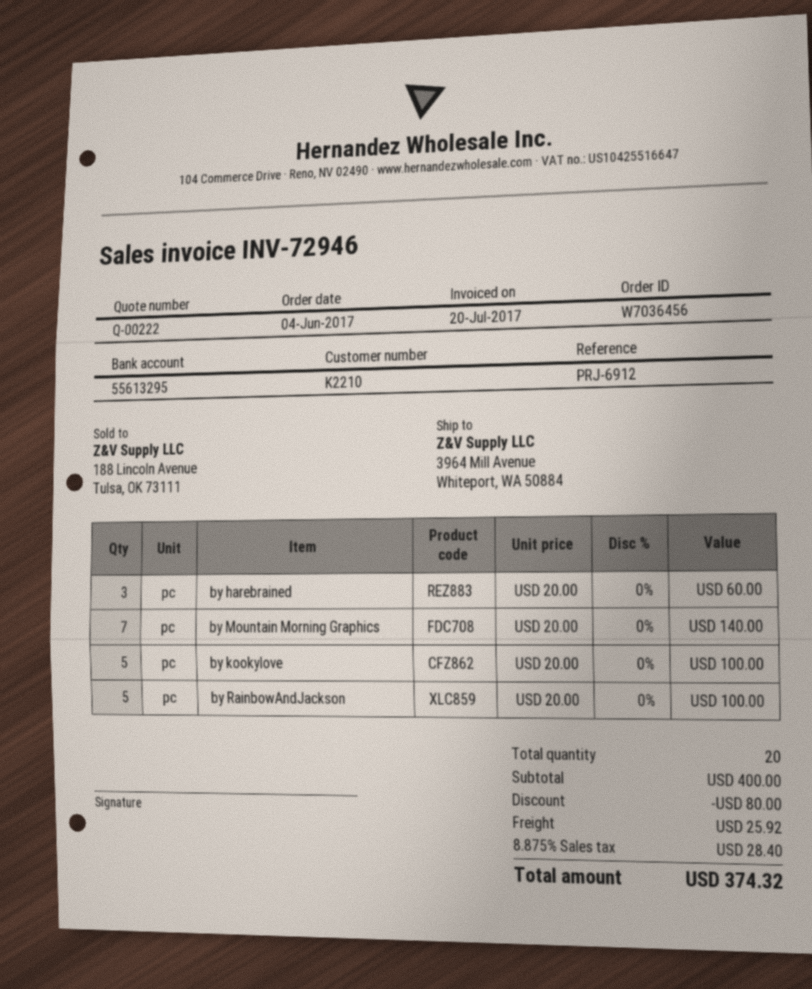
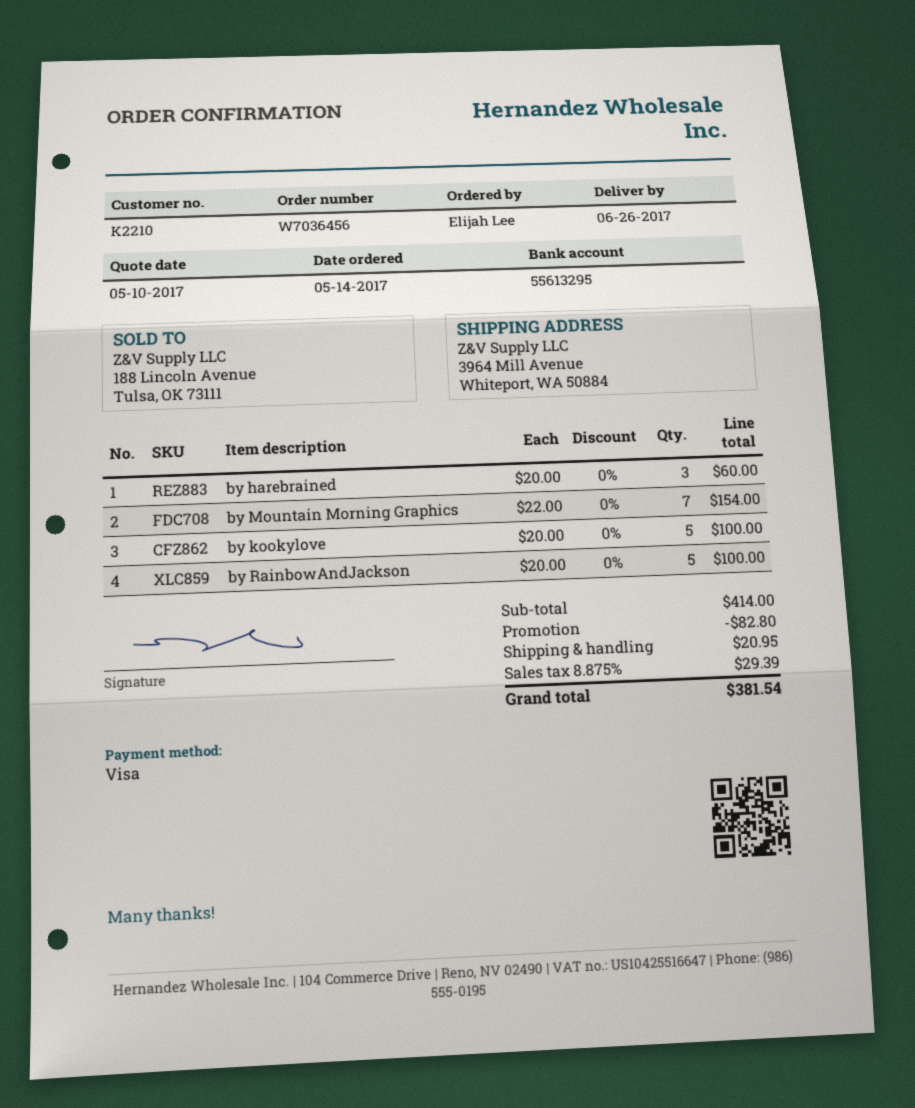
order date: 2017-06-04 -> 2017-05-14
by Mountain Morning Graphics: 7 x 20.00 = 140.00 -> 7 x 22.00 = 154.00
subtotal: 400.00 -> 414.00
discount: 80.00 -> 82.80
shipping: 25.92 -> 20.95
tax: 8.875% = 28.40 -> 8.875% = 29.39
total: 374.32 -> 381.54

